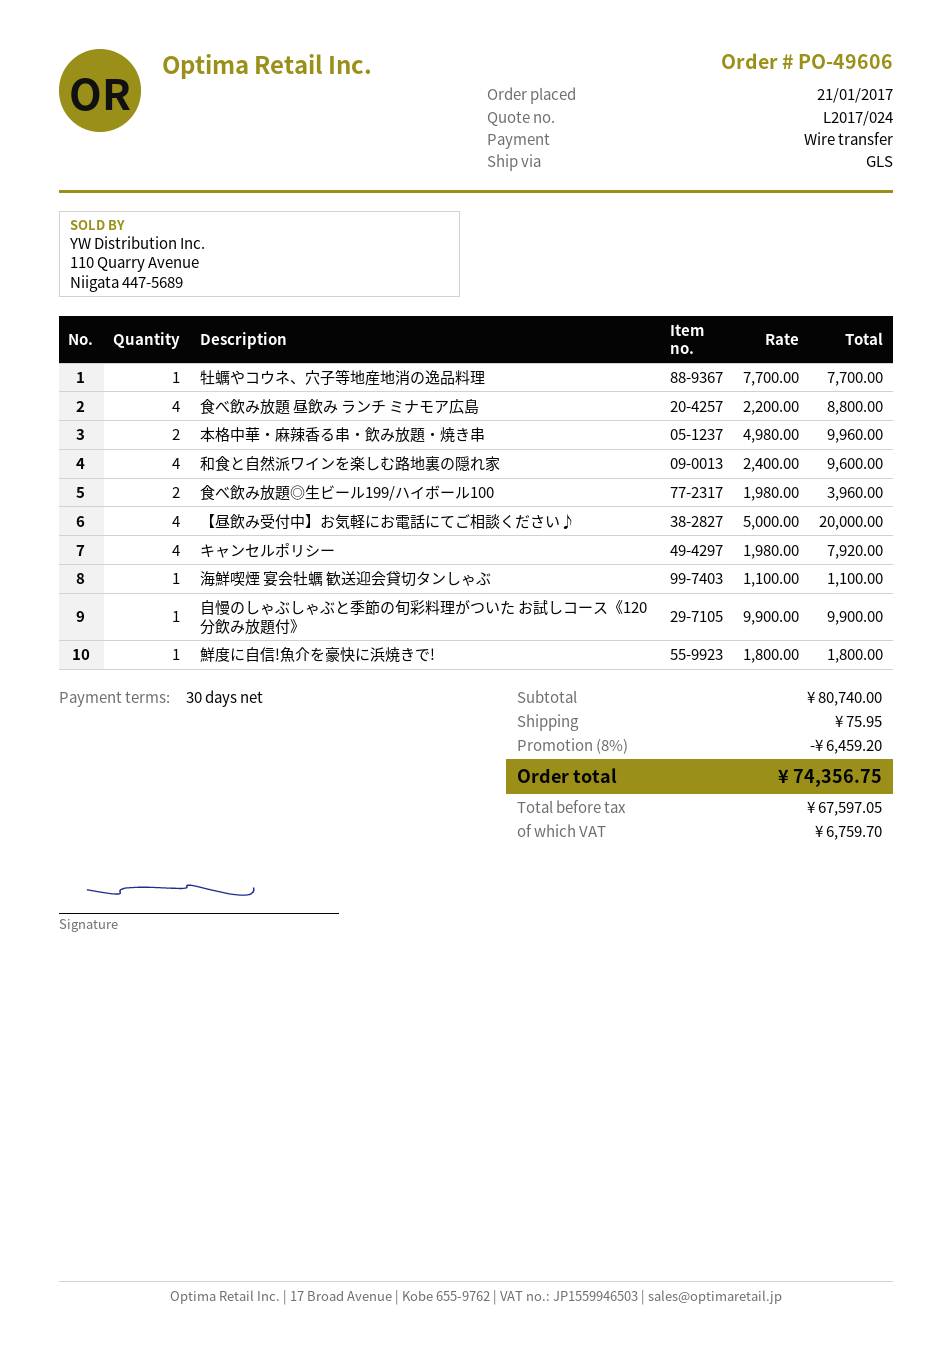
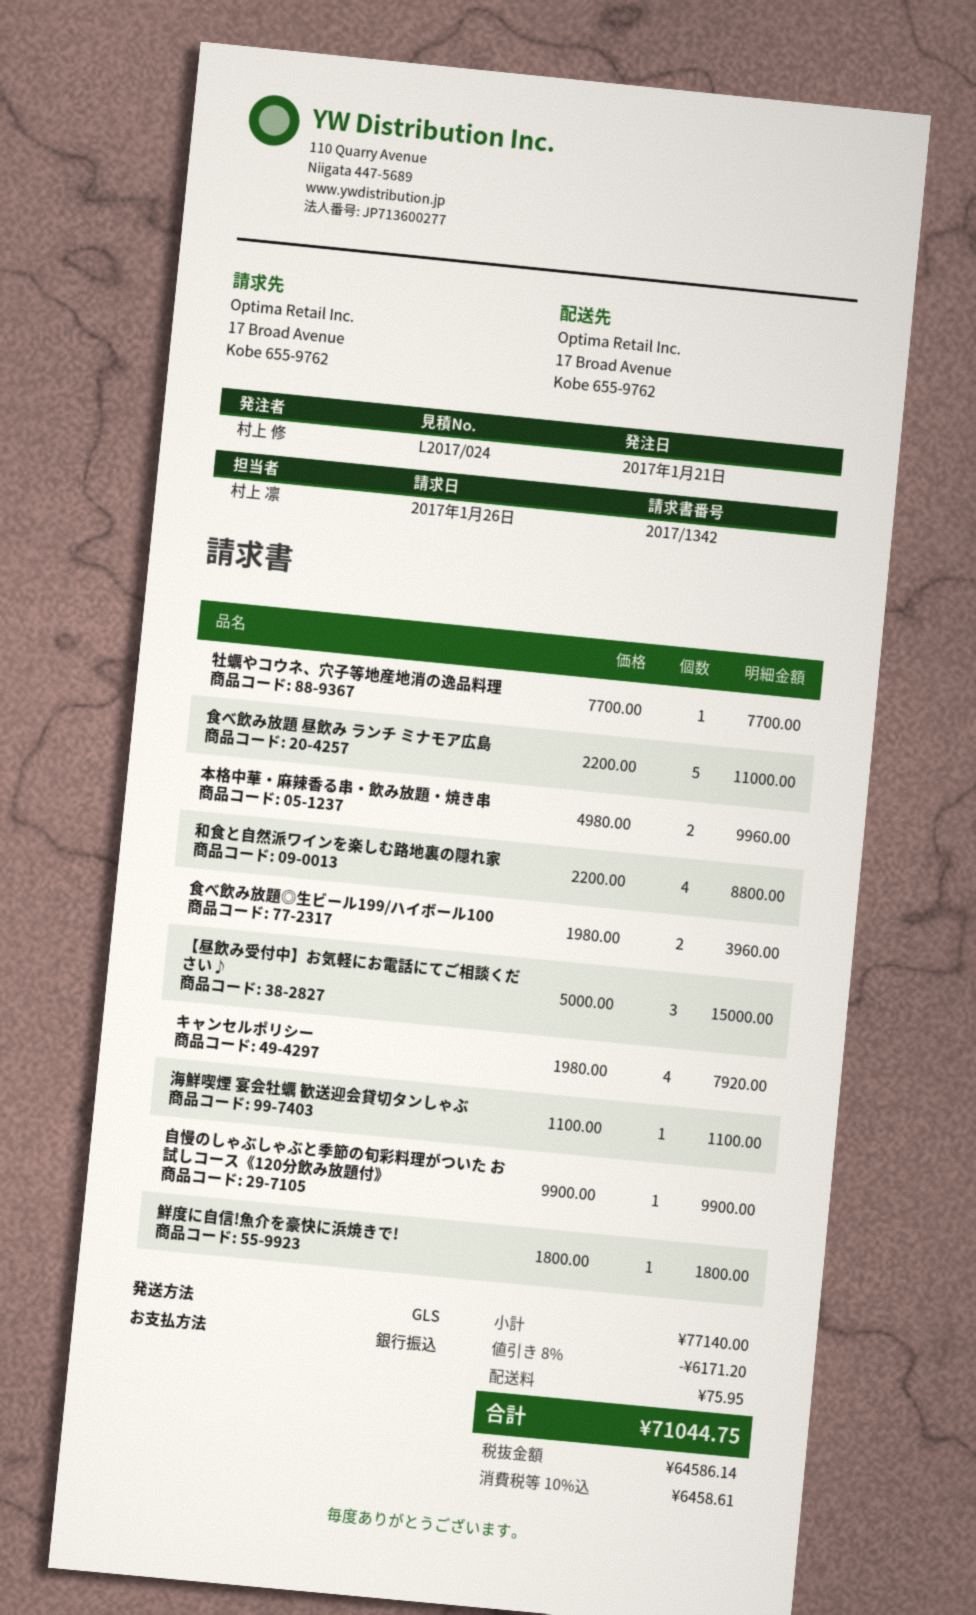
食べ飲み放題 昼飲み ランチ ミナモア広島: 4 x 2200.00 = 8800.00 -> 5 x 2200.00 = 11000.00
和食と自然派ワインを楽しむ路地裏の隠れ家: 4 x 2400.00 = 9600.00 -> 4 x 2200.00 = 8800.00
【昼飲み受付中】お気軽にお電話にてご相談ください♪: 4 x 5000.00 = 20000.00 -> 3 x 5000.00 = 15000.00
subtotal: 80740.00 -> 77140.00
discount: 8% = 6459.20 -> 8% = 6171.20
net: 67597.05 -> 64586.14
tax: 6759.70 -> 6458.61
total: 74356.75 -> 71044.75

